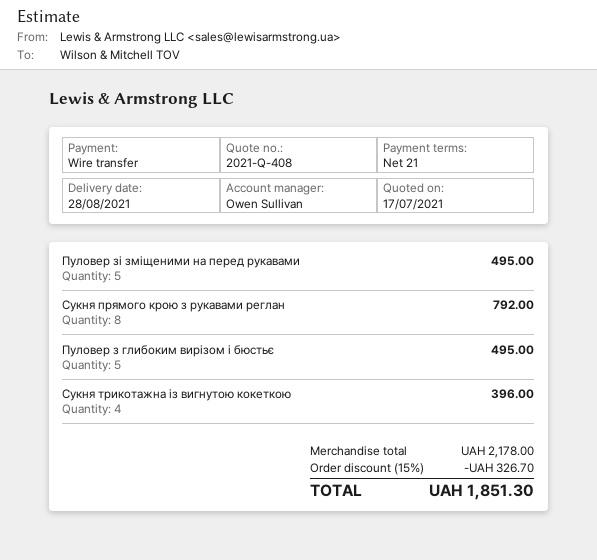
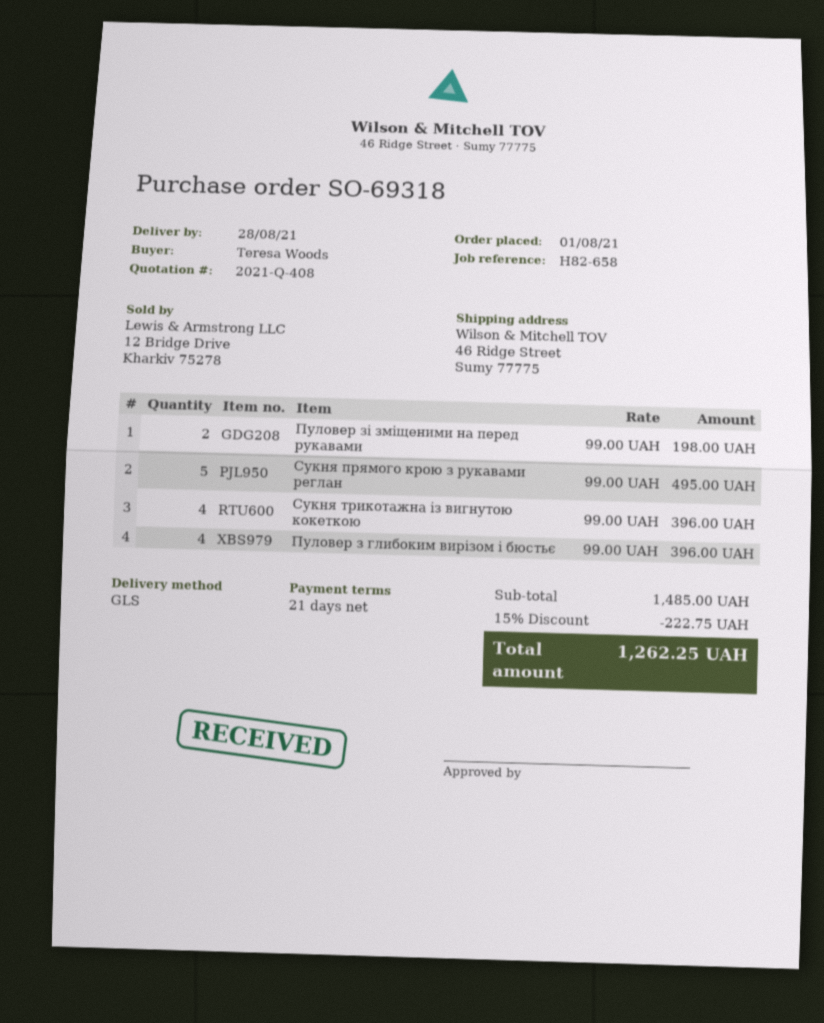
Пуловер зі зміщеними на перед рукавами: 5 for 495.00 -> 2 for 198.00
Сукня прямого крою з рукавами реглан: 8 for 792.00 -> 5 for 495.00
Пуловер з глибоким вирізом і бюстьє: 5 for 495.00 -> 4 for 396.00
subtotal: 2178.00 -> 1485.00
discount: 15% = 326.70 -> 15% = 222.75
total: 1851.30 -> 1262.25

